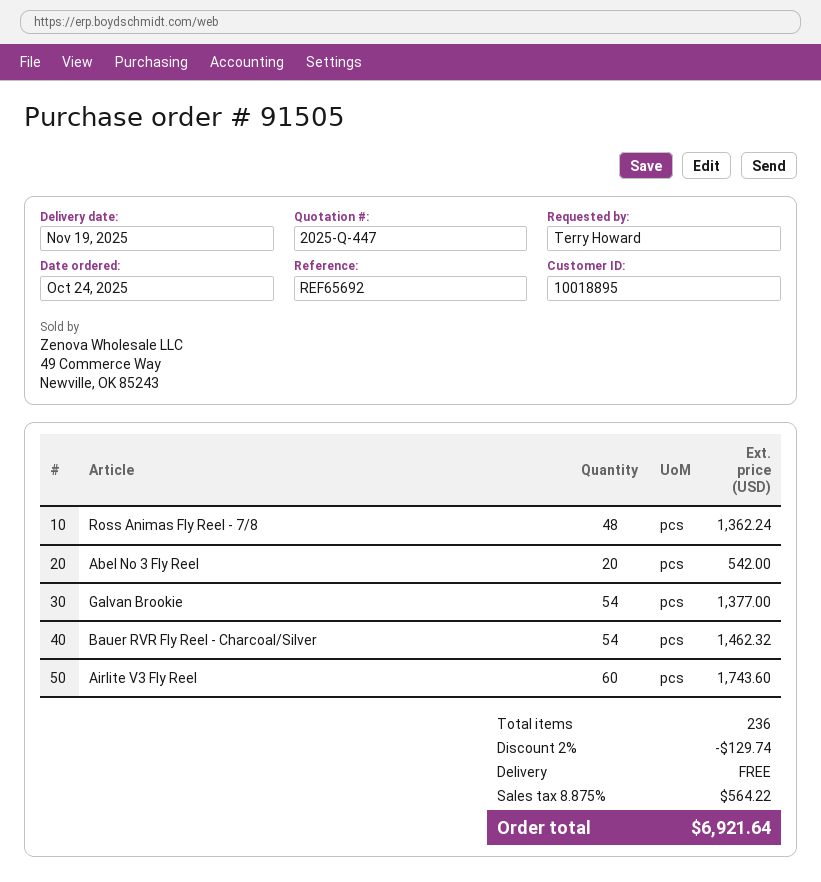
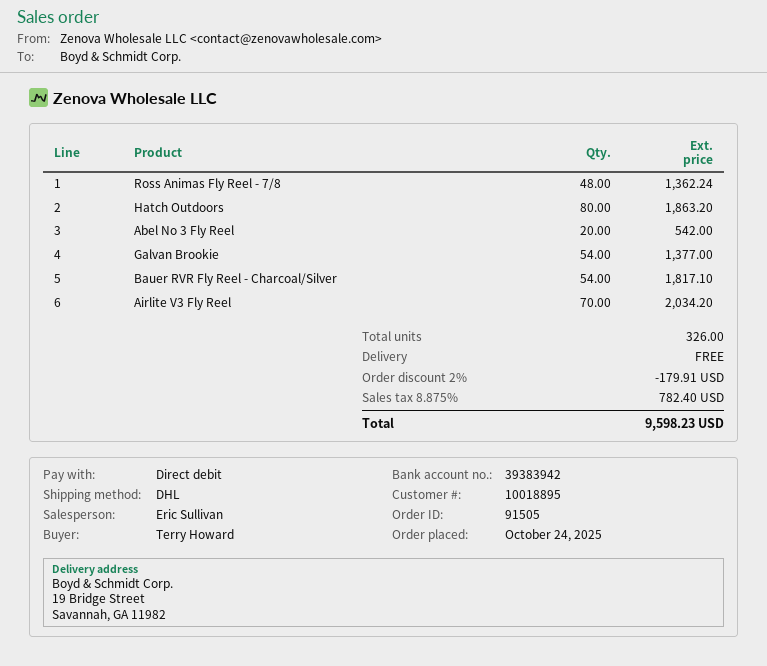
Bauer RVR Fly Reel - Charcoal/Silver: 54 for 1462.32 -> 54 for 1817.10
Airlite V3 Fly Reel: 60 for 1743.60 -> 70 for 2034.20
Hatch Outdoors: none -> 80 for 1863.20
total quantity: 236 -> 326
discount: 2% = 129.74 -> 2% = 179.91
tax: 8.875% = 564.22 -> 8.875% = 782.40
total: 6921.64 -> 9598.23

